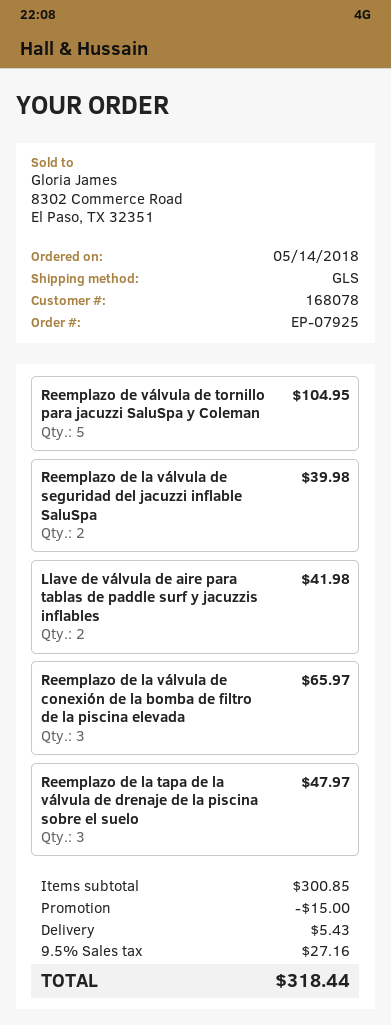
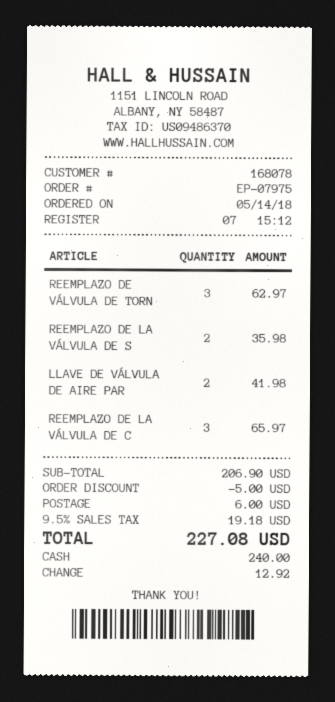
order number: EP-07925 -> EP-07975
Reemplazo de válvula de tornillo para jacuzzi SaluSpa y Coleman: 5 for 104.95 -> 3 for 62.97
Reemplazo de la válvula de seguridad del jacuzzi inflable SaluSpa: 2 for 39.98 -> 2 for 35.98
Reemplazo de la tapa de la válvula de drenaje de la piscina sobre el suelo: 3 for 47.97 -> none
subtotal: 300.85 -> 206.90
discount: 15.00 -> 5.00
shipping: 5.43 -> 6.00
tax: 9.5% = 27.16 -> 9.5% = 19.18
total: 318.44 -> 227.08

